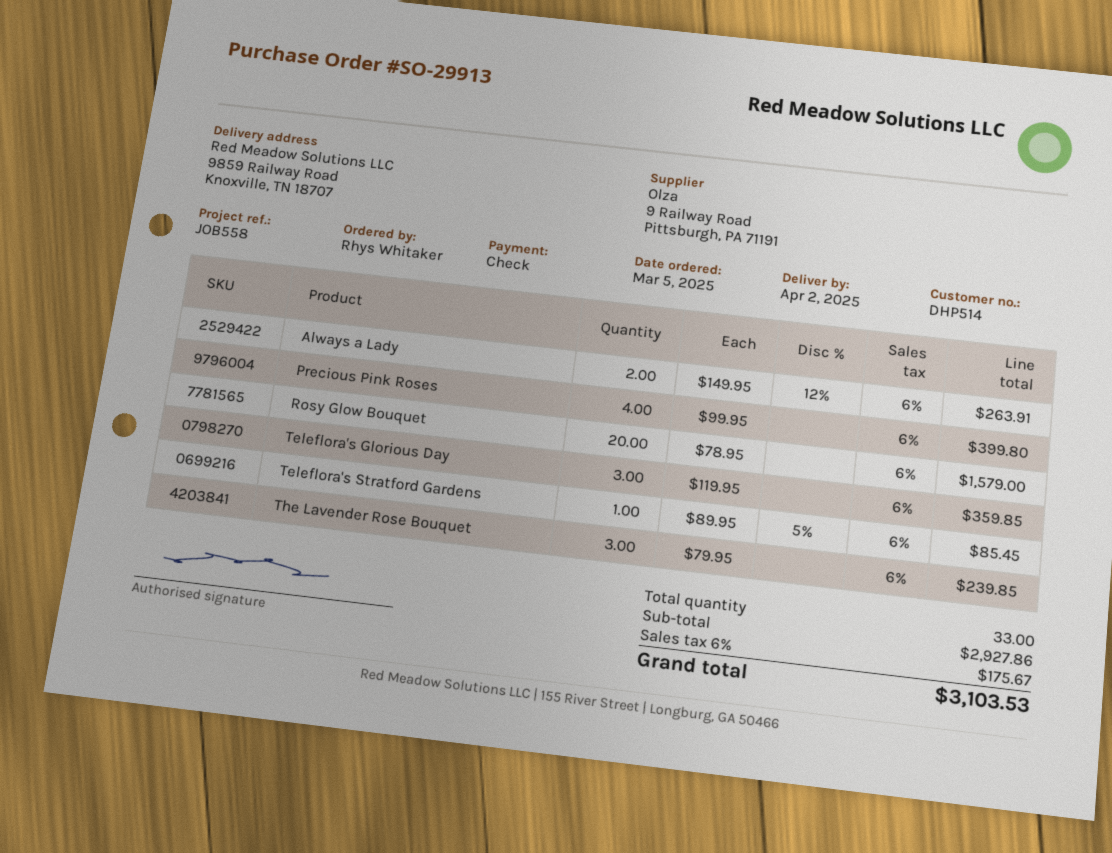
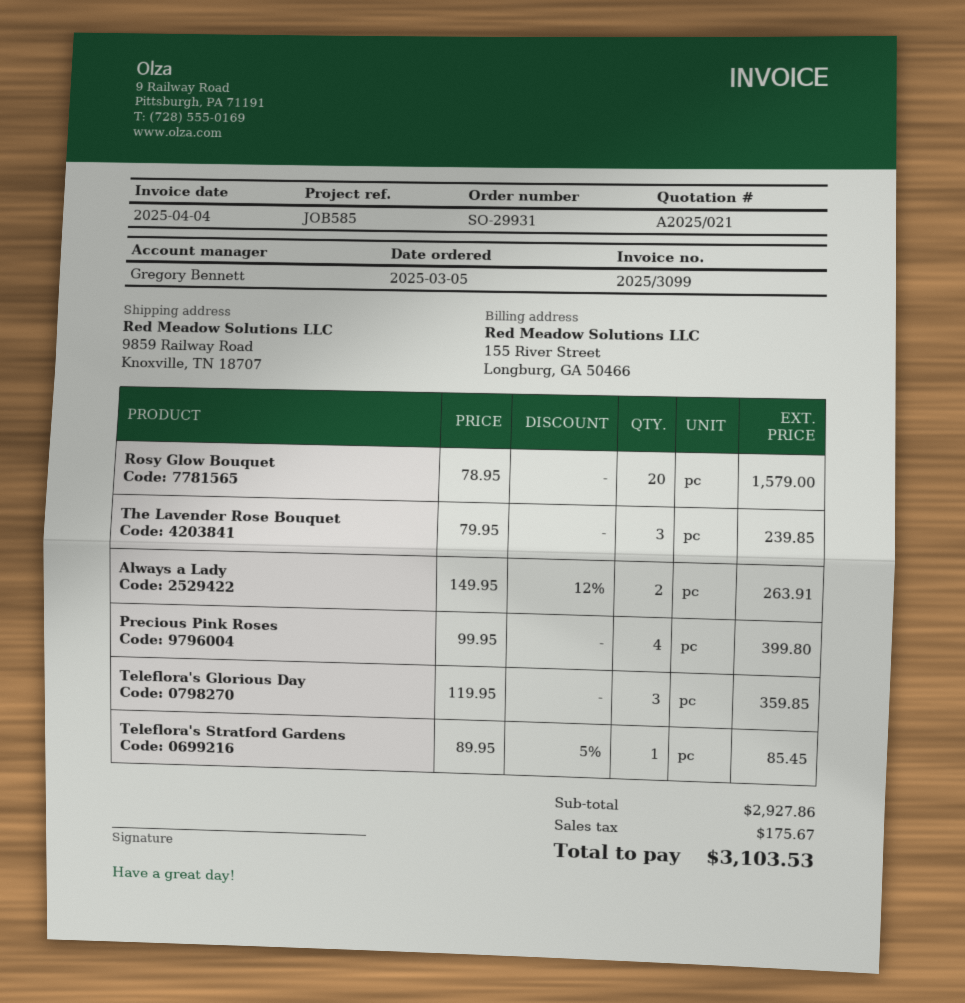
order number: SO-29913 -> SO-29931
reference: JOB558 -> JOB585

